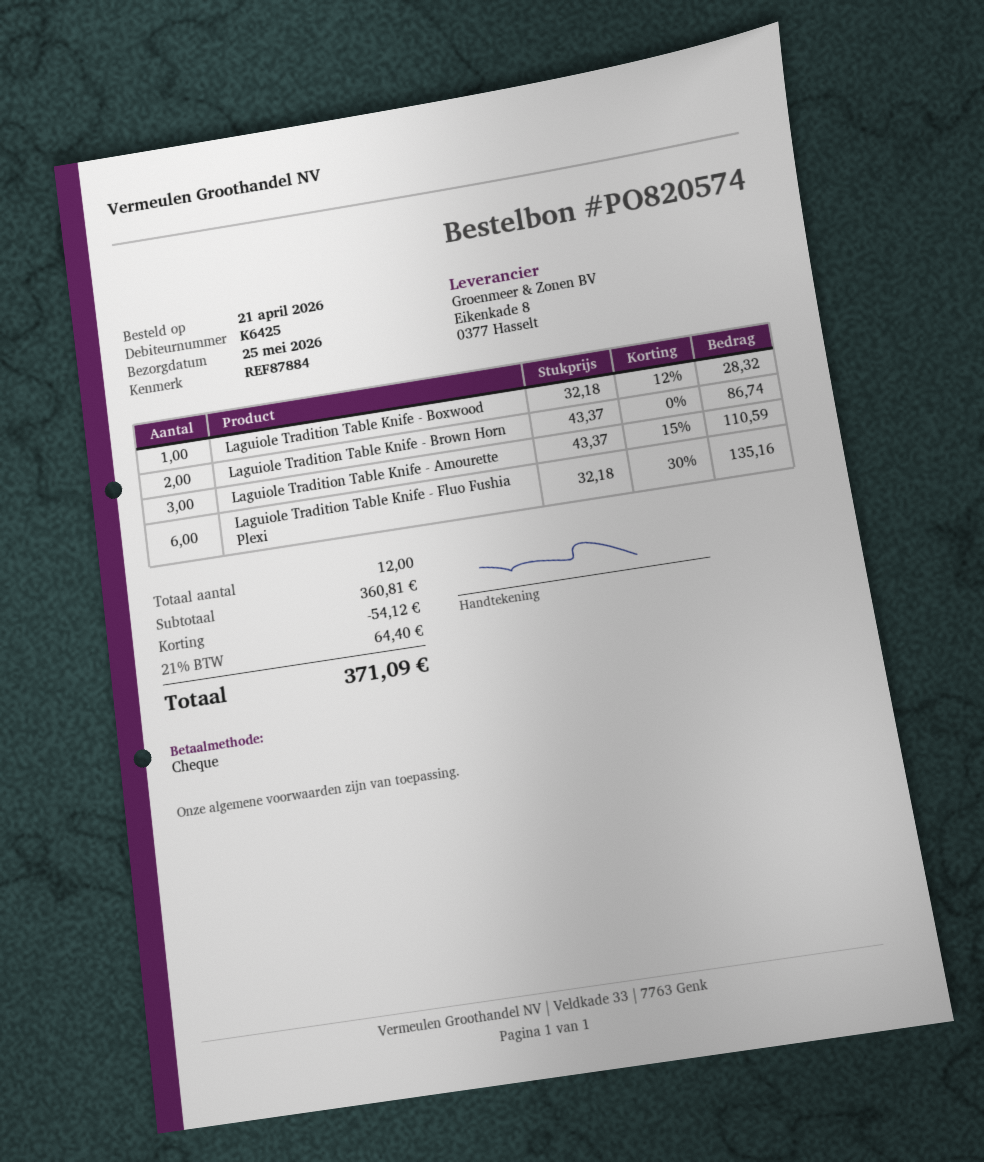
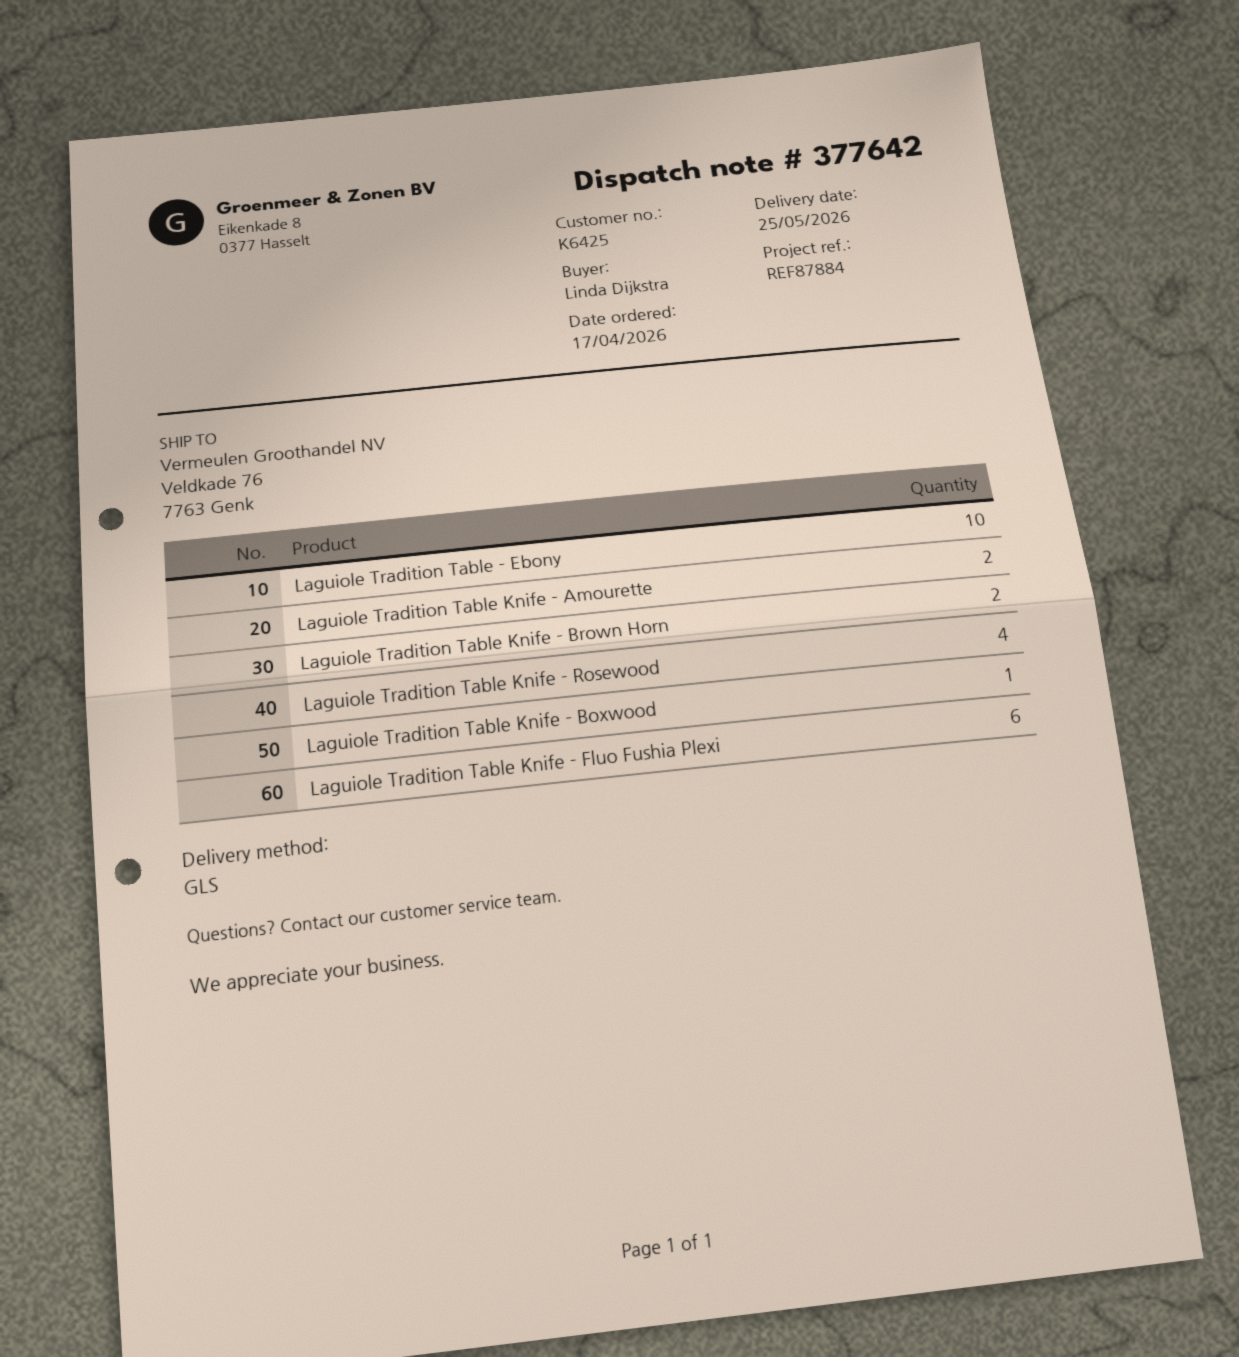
order date: 2026-04-21 -> 2026-04-17
Laguiole Tradition Table Knife - Amourette: 3 -> 2
Laguiole Tradition Table - Ebony: none -> 10
Laguiole Tradition Table Knife - Rosewood: none -> 4

